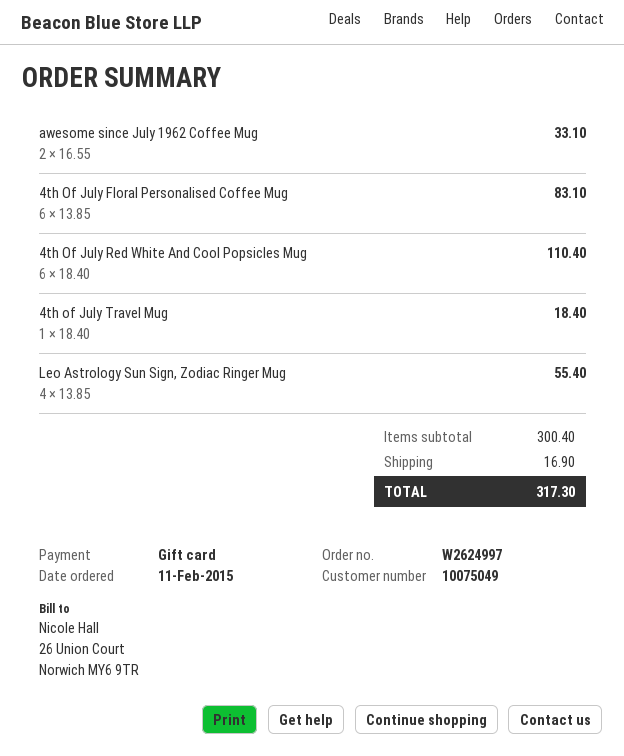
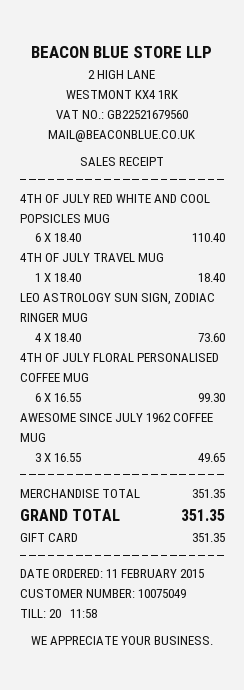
awesome since July 1962 Coffee Mug: 2 x 16.55 = 33.10 -> 3 x 16.55 = 49.65
4th Of July Floral Personalised Coffee Mug: 6 x 13.85 = 83.10 -> 6 x 16.55 = 99.30
Leo Astrology Sun Sign, Zodiac Ringer Mug: 4 x 13.85 = 55.40 -> 4 x 18.40 = 73.60
subtotal: 300.40 -> 351.35
shipping: 16.90 -> none
total: 317.30 -> 351.35

